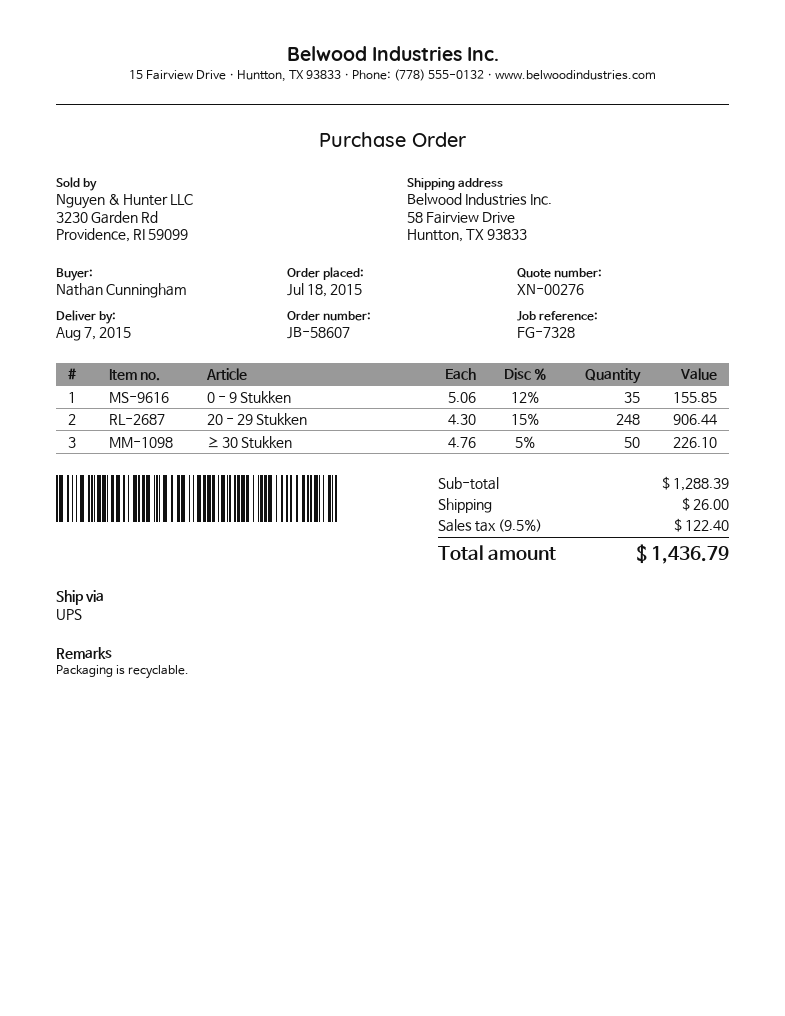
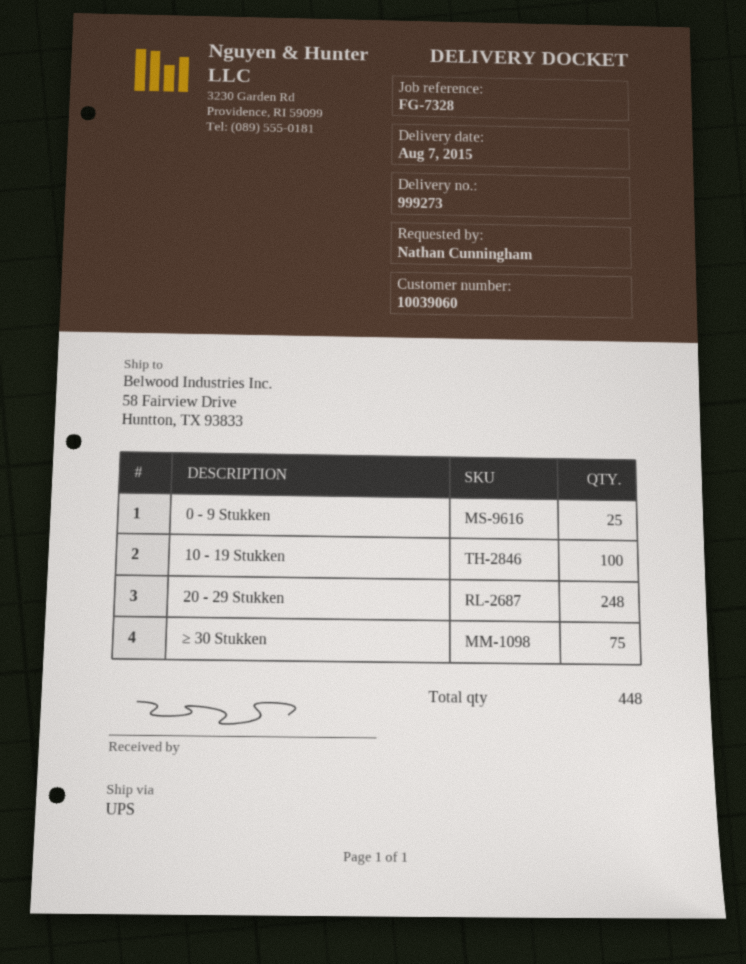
0 - 9 Stukken: 35 -> 25
≥ 30 Stukken: 50 -> 75
10 - 19 Stukken: none -> 100

